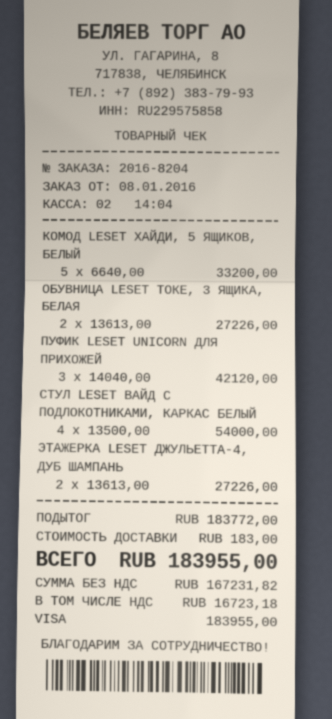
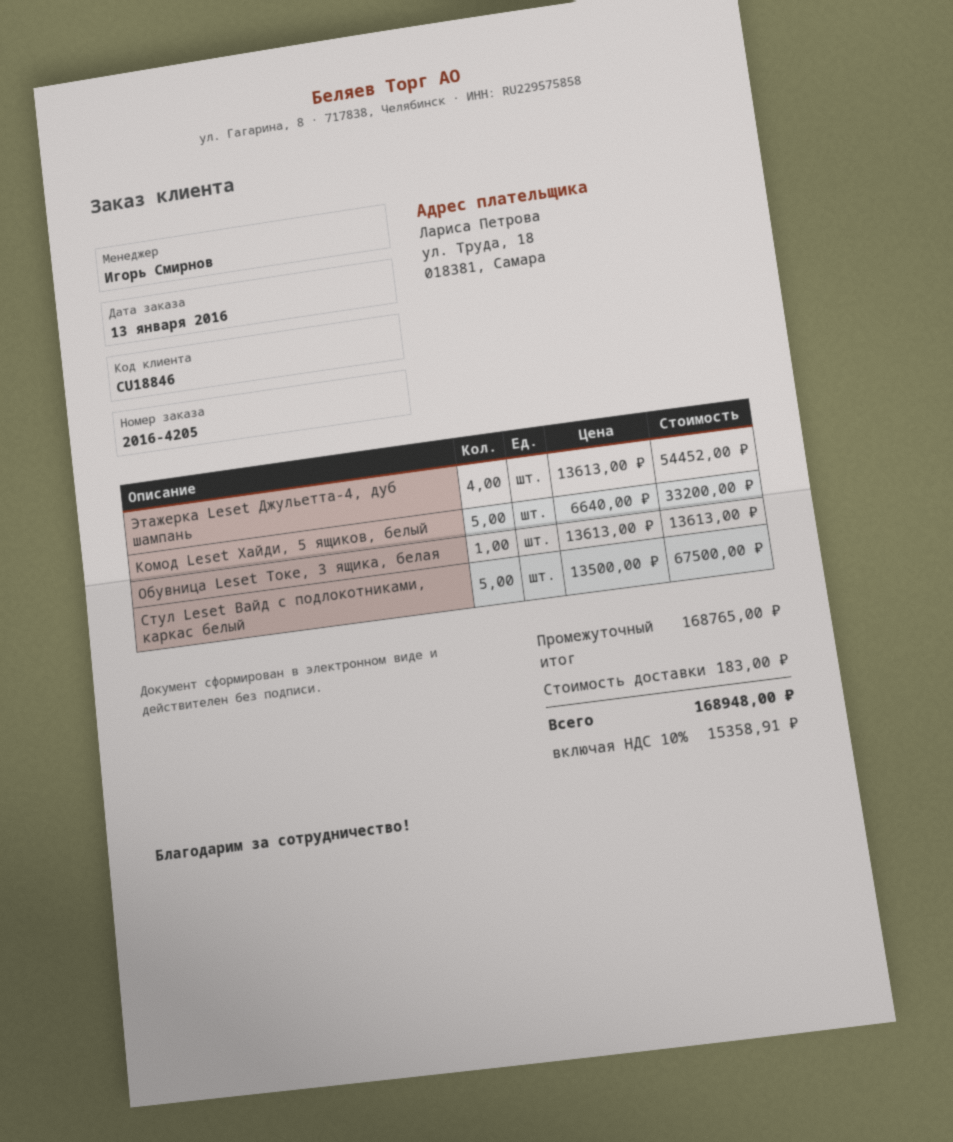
order number: 2016-8204 -> 2016-4205
order date: 2016-01-08 -> 2016-01-13
ОБУВНИЦА LESET ТОКЕ, 3 ЯЩИКА, БЕЛАЯ: 2 x 13613.00 = 27226.00 -> 1 x 13613.00 = 13613.00
ПУФИК LESET UNICORN ДЛЯ ПРИХОЖЕЙ: 3 x 14040.00 = 42120.00 -> none
СТУЛ LESET ВАЙД С ПОДЛОКОТНИКАМИ, КАРКАС БЕЛЫЙ: 4 x 13500.00 = 54000.00 -> 5 x 13500.00 = 67500.00
ЭТАЖЕРКА LESET ДЖУЛЬЕТТА-4, ДУБ ШАМПАНЬ: 2 x 13613.00 = 27226.00 -> 4 x 13613.00 = 54452.00
subtotal: 183772.00 -> 168765.00
tax: 16723.18 -> 15358.91
total: 183955.00 -> 168948.00

